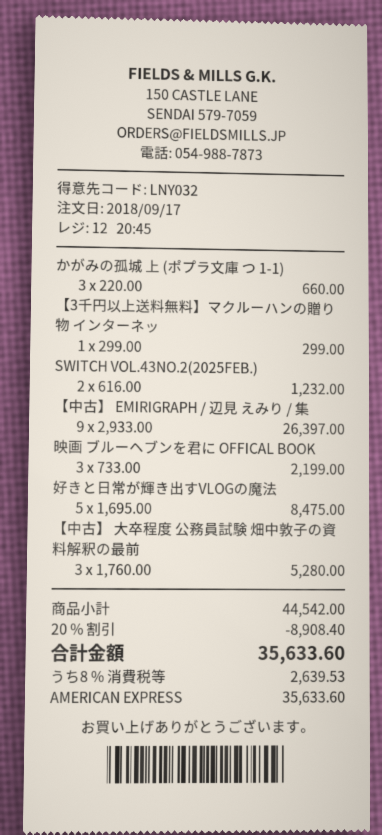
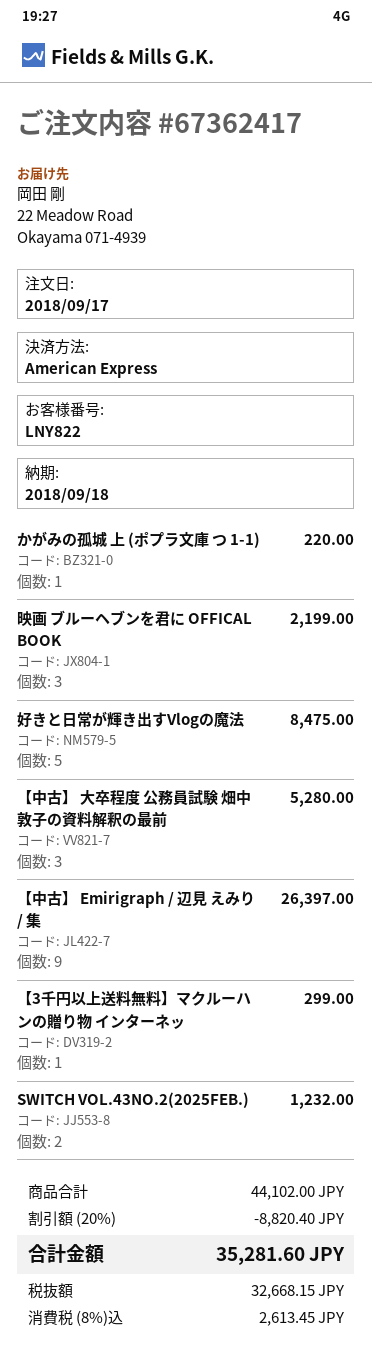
customer number: LNY032 -> LNY822
かがみの孤城 上 (ポプラ文庫 つ 1-1): 3 for 660.00 -> 1 for 220.00
subtotal: 44542.00 -> 44102.00
discount: 20% = 8908.40 -> 20% = 8820.40
tax: 8% = 2639.53 -> 8% = 2613.45
total: 35633.60 -> 35281.60

